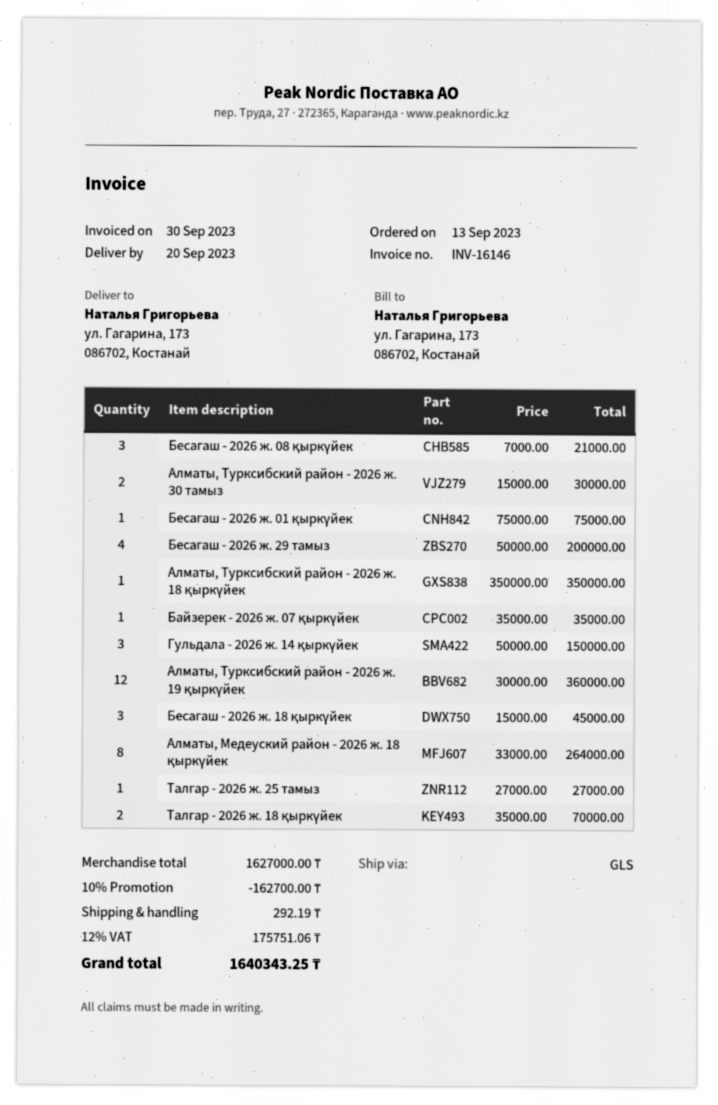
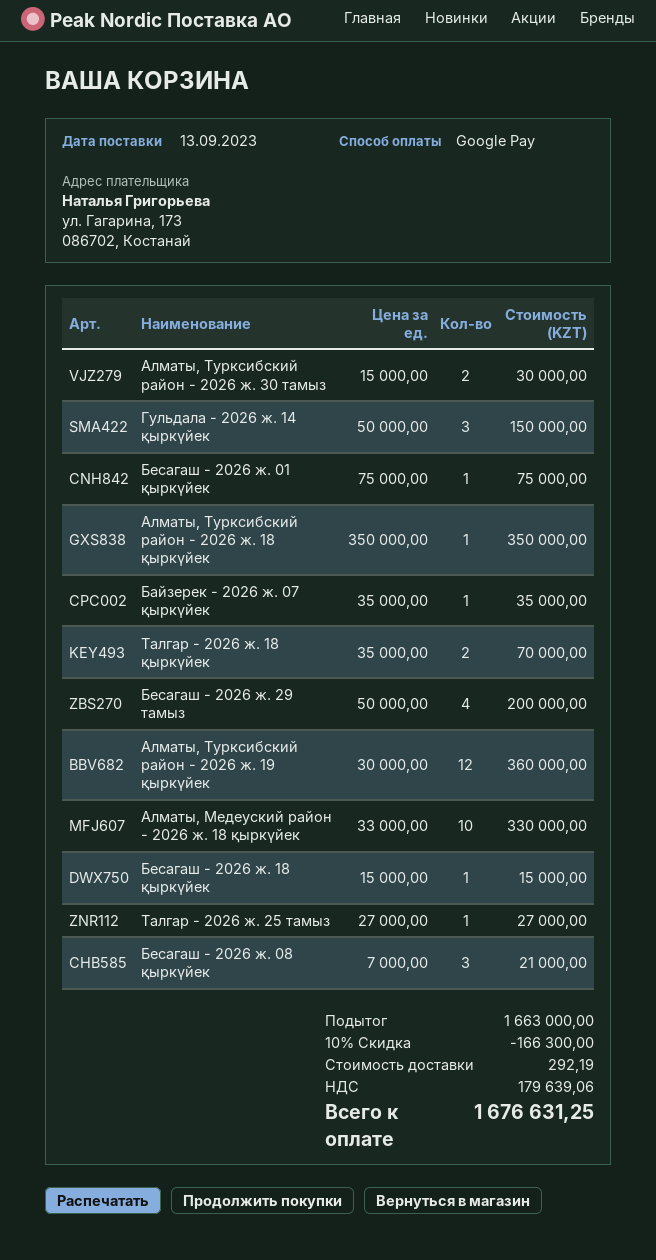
delivery date: 2023-09-20 -> 2023-09-13
Бесагаш - 2026 ж. 18 қыркүйек: 3 x 15000.00 = 45000.00 -> 1 x 15000.00 = 15000.00
Алматы, Медеуский район - 2026 ж. 18 қыркүйек: 8 x 33000.00 = 264000.00 -> 10 x 33000.00 = 330000.00
subtotal: 1627000.00 -> 1663000.00
discount: 10% = 162700.00 -> 10% = 166300.00
tax: 175751.06 -> 179639.06
total: 1640343.25 -> 1676631.25

